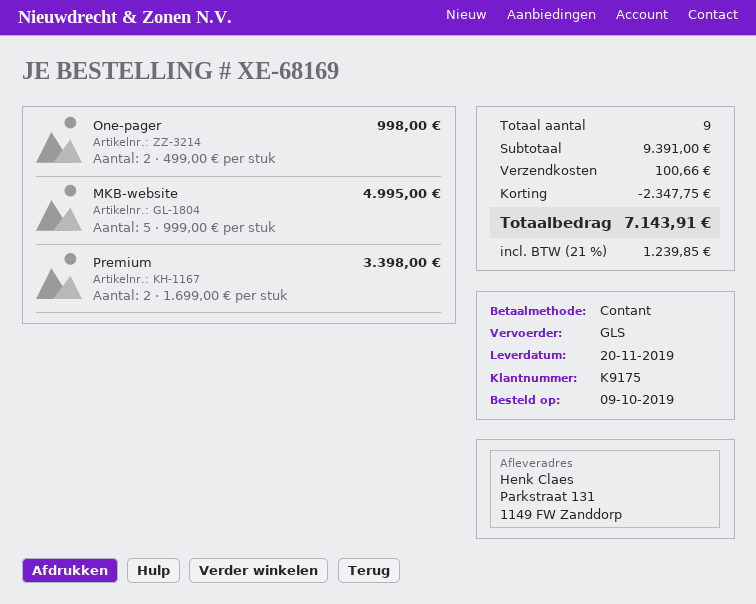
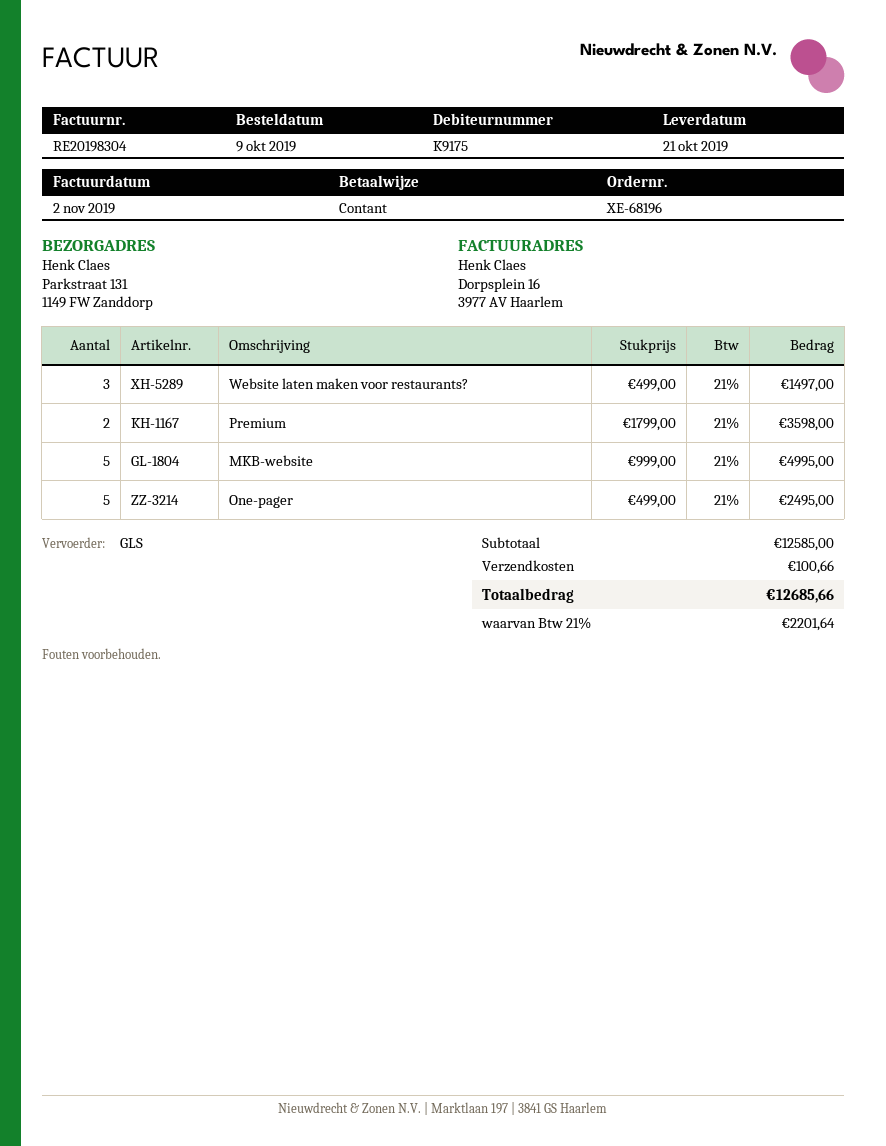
order number: XE-68169 -> XE-68196
delivery date: 2019-11-20 -> 2019-10-21
One-pager: 2 x 499.00 = 998.00 -> 5 x 499.00 = 2495.00
Premium: 2 x 1699.00 = 3398.00 -> 2 x 1799.00 = 3598.00
Website laten maken voor restaurants?: none -> 3 x 499.00 = 1497.00
subtotal: 9391.00 -> 12585.00
discount: 2347.75 -> none
tax: 21% = 1239.85 -> 21% = 2201.64
total: 7143.91 -> 12685.66

